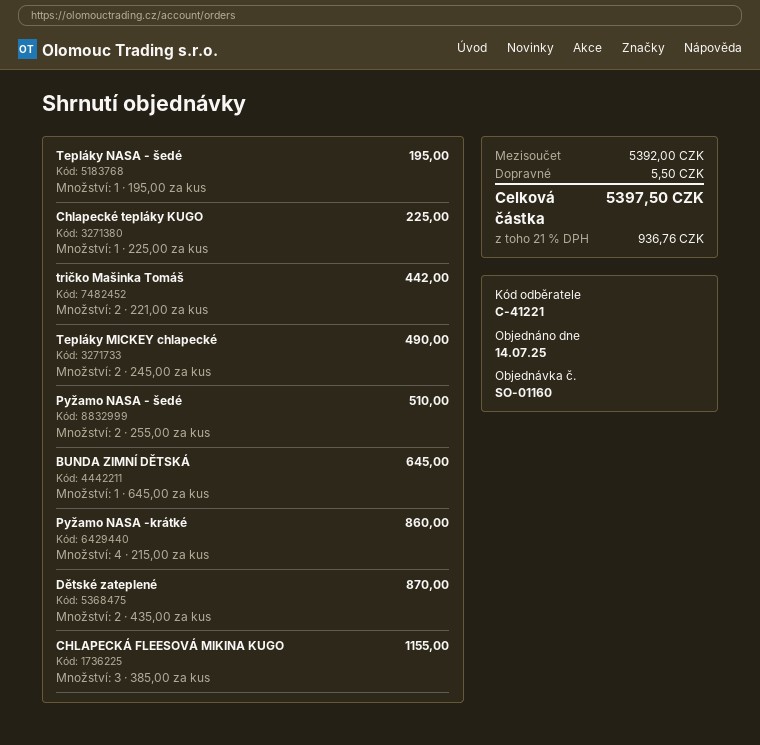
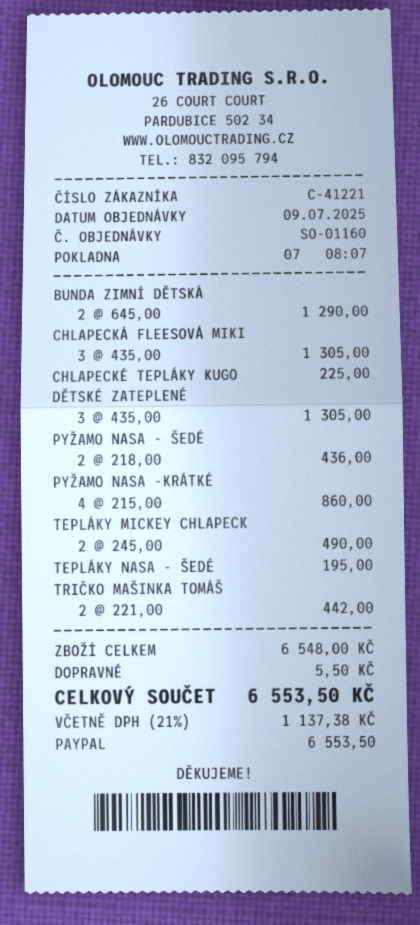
order date: 2025-07-14 -> 2025-07-09
Pyžamo NASA - šedé: 2 x 255.00 = 510.00 -> 2 x 218.00 = 436.00
BUNDA ZIMNÍ DĚTSKÁ: 1 x 645.00 = 645.00 -> 2 x 645.00 = 1290.00
Dětské zateplené: 2 x 435.00 = 870.00 -> 3 x 435.00 = 1305.00
CHLAPECKÁ FLEESOVÁ MIKINA KUGO: 3 x 385.00 = 1155.00 -> 3 x 435.00 = 1305.00
subtotal: 5392.00 -> 6548.00
tax: 21% = 936.76 -> 21% = 1137.38
total: 5397.50 -> 6553.50

